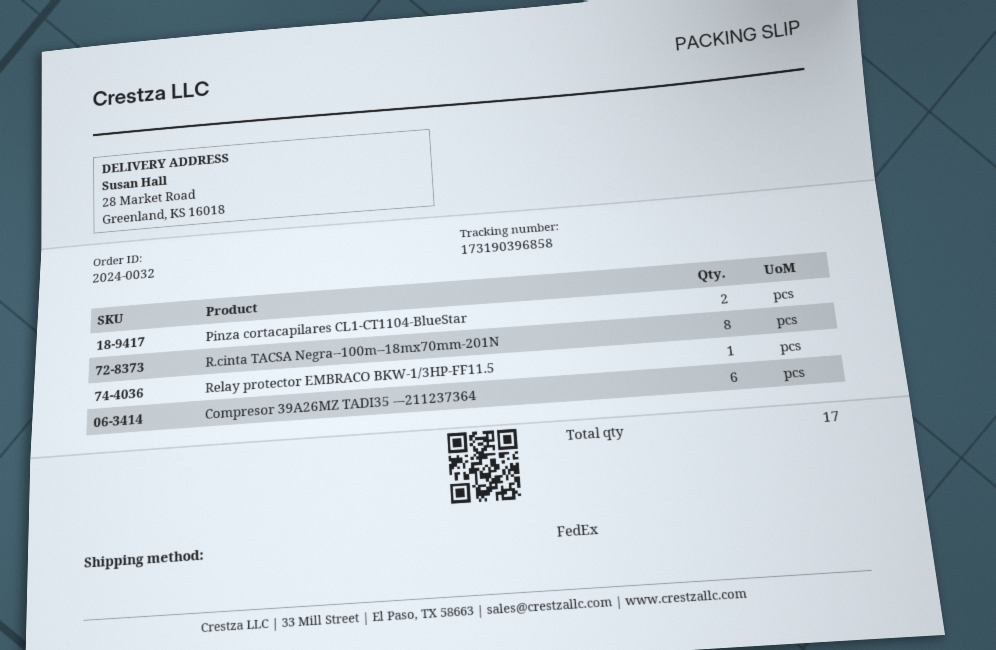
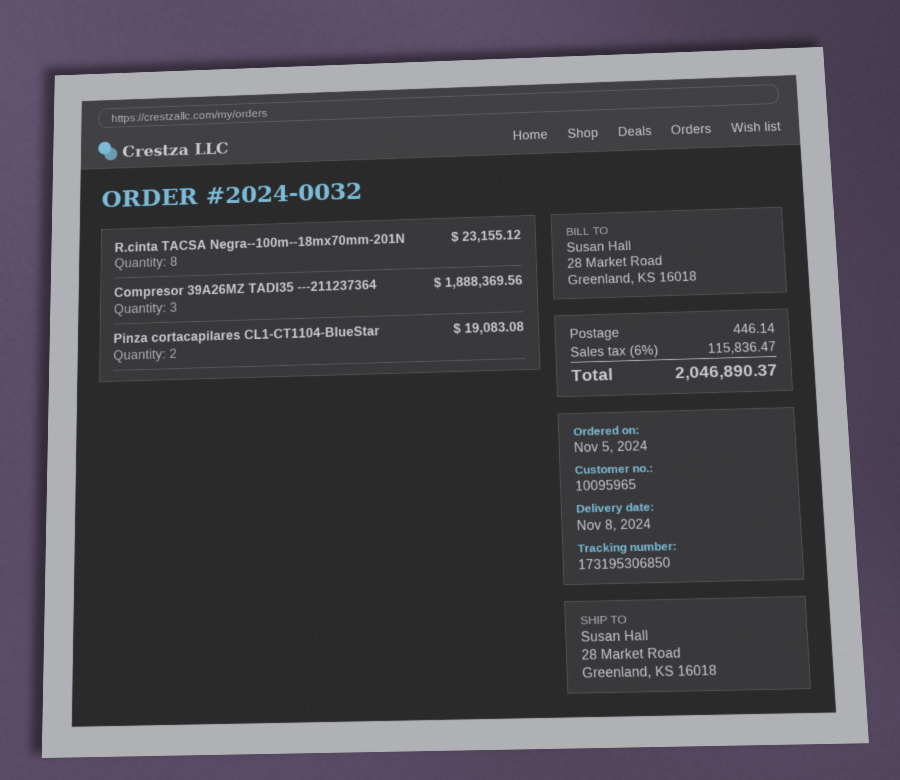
tracking number: 173190396858 -> 173195306850
Relay protector EMBRACO BKW-1/3HP-FF11.5: 1 -> none
Compresor 39A26MZ TADI35 ---211237364: 6 -> 3

